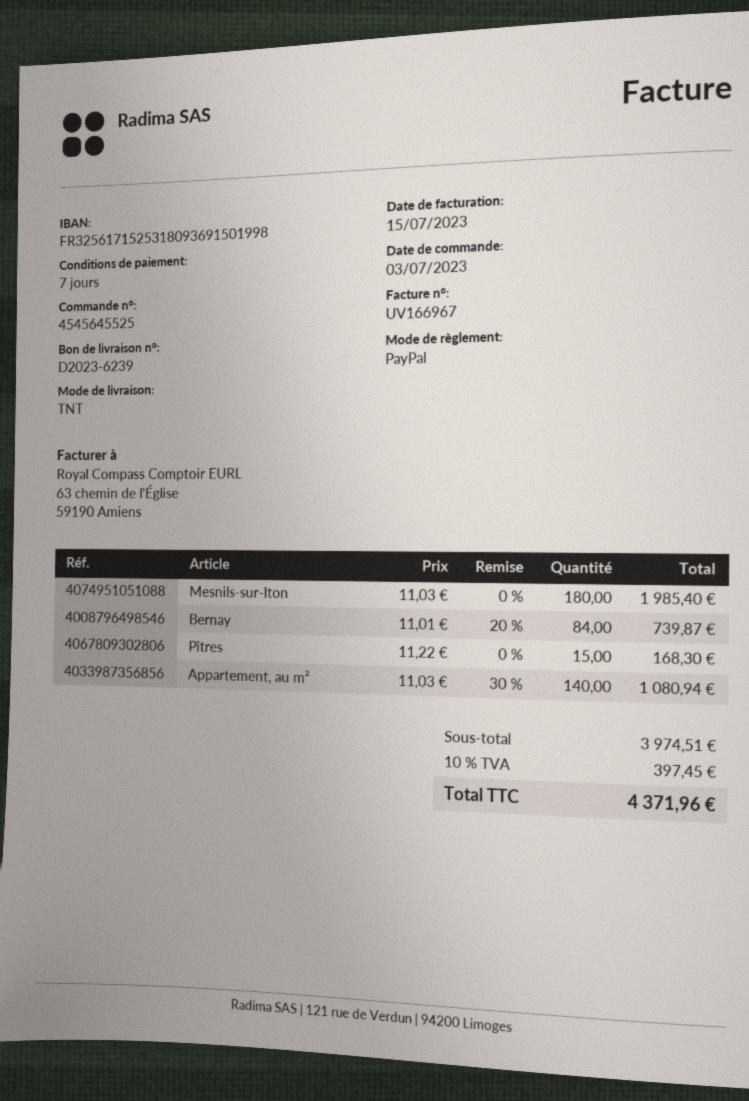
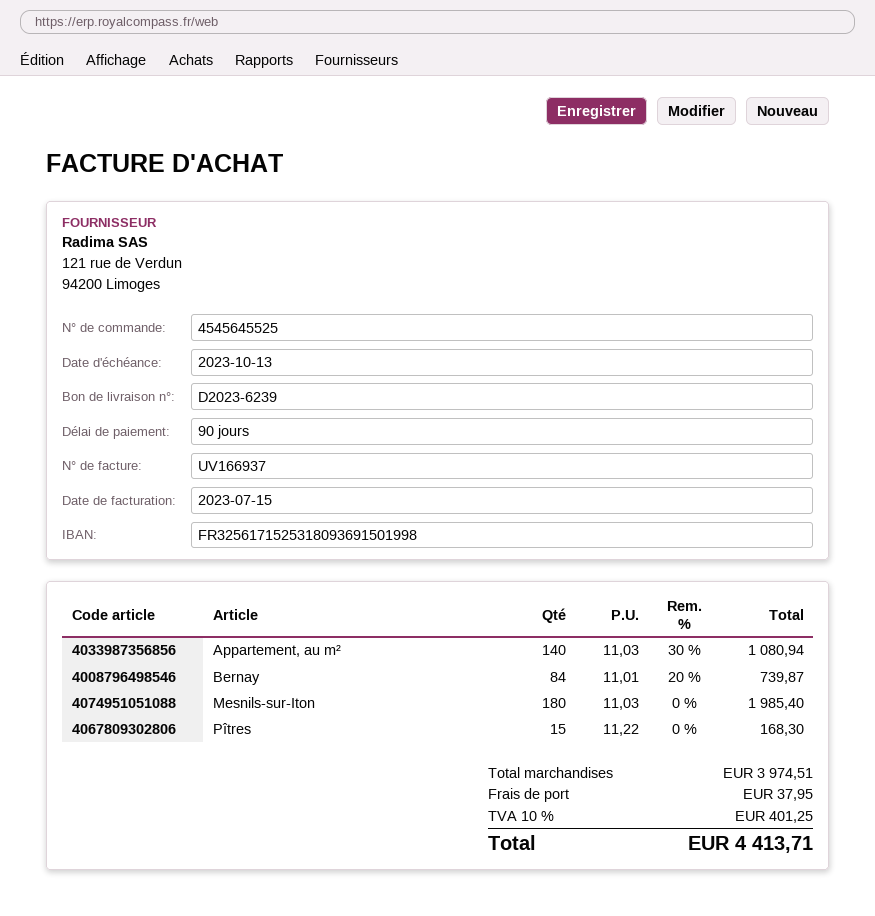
invoice number: UV166967 -> UV166937
payment terms: 7 days -> 90 days
shipping: none -> 37.95
tax: 10% = 397.45 -> 10% = 401.25
total: 4371.96 -> 4413.71

